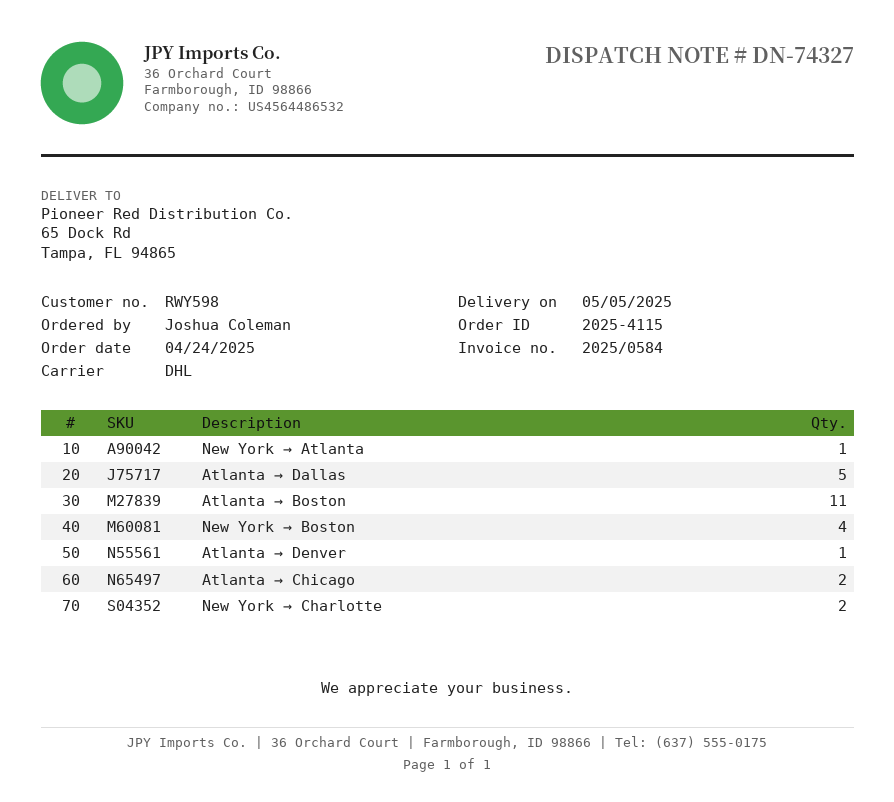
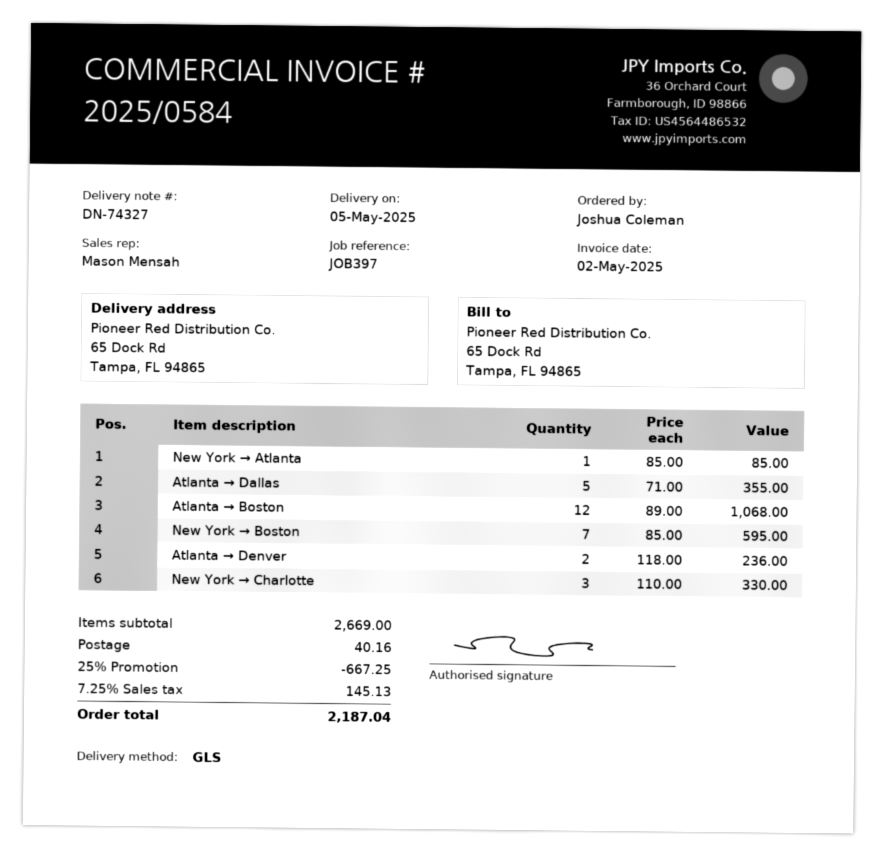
shipping method: DHL -> GLS
Atlanta → Boston: 11 -> 12
New York → Boston: 4 -> 7
Atlanta → Denver: 1 -> 2
Atlanta → Chicago: 2 -> none
New York → Charlotte: 2 -> 3

